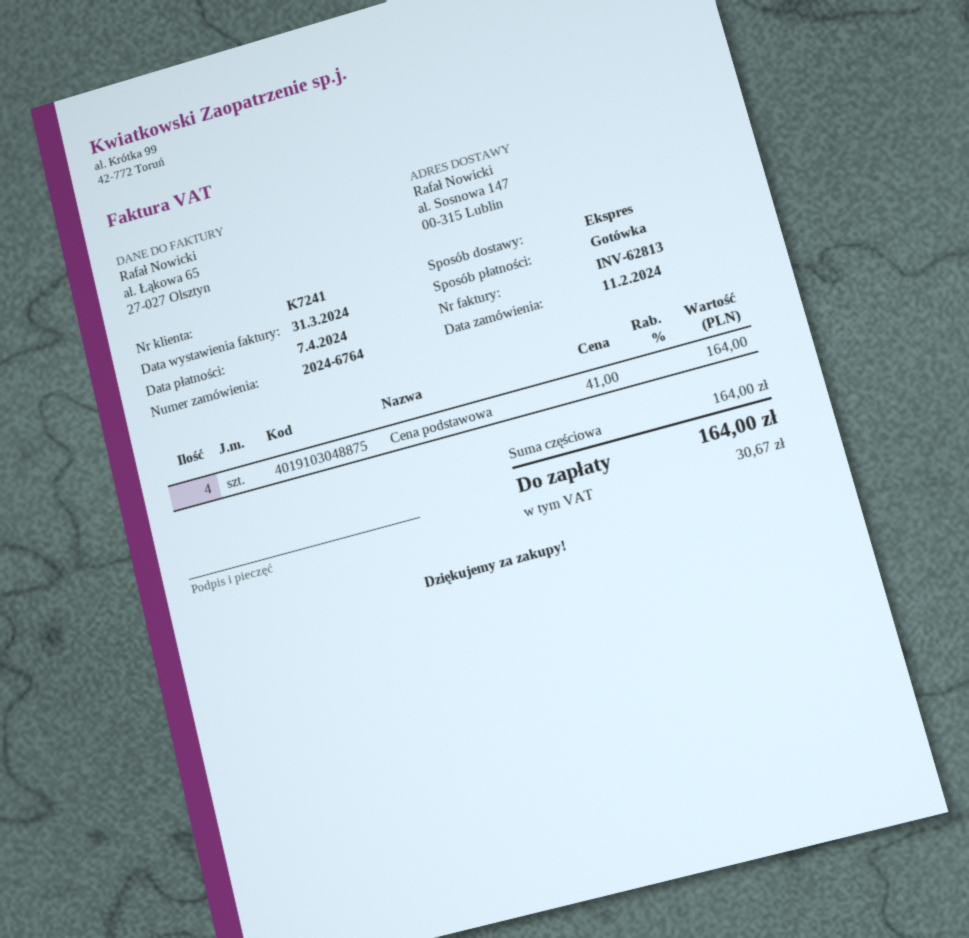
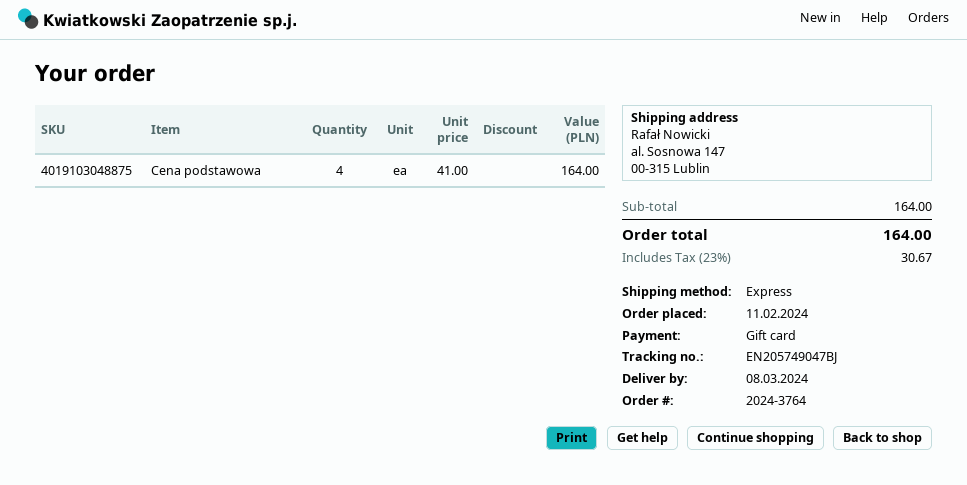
order number: 2024-6764 -> 2024-3764
payment method: cash -> gift card

